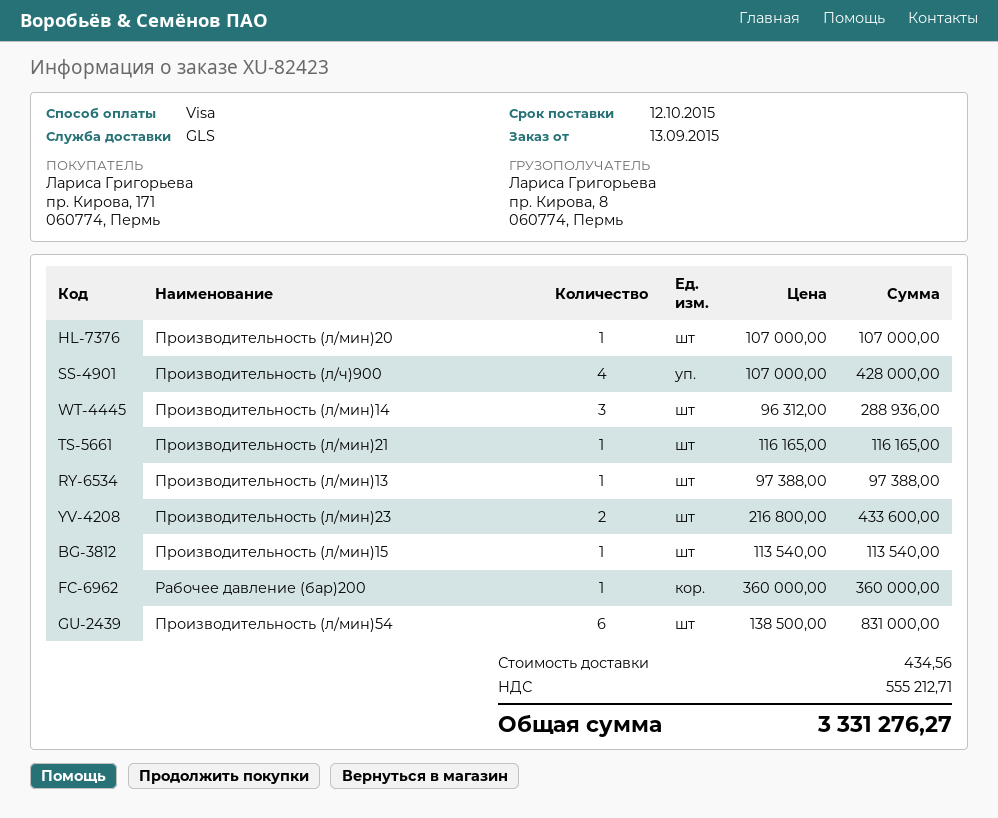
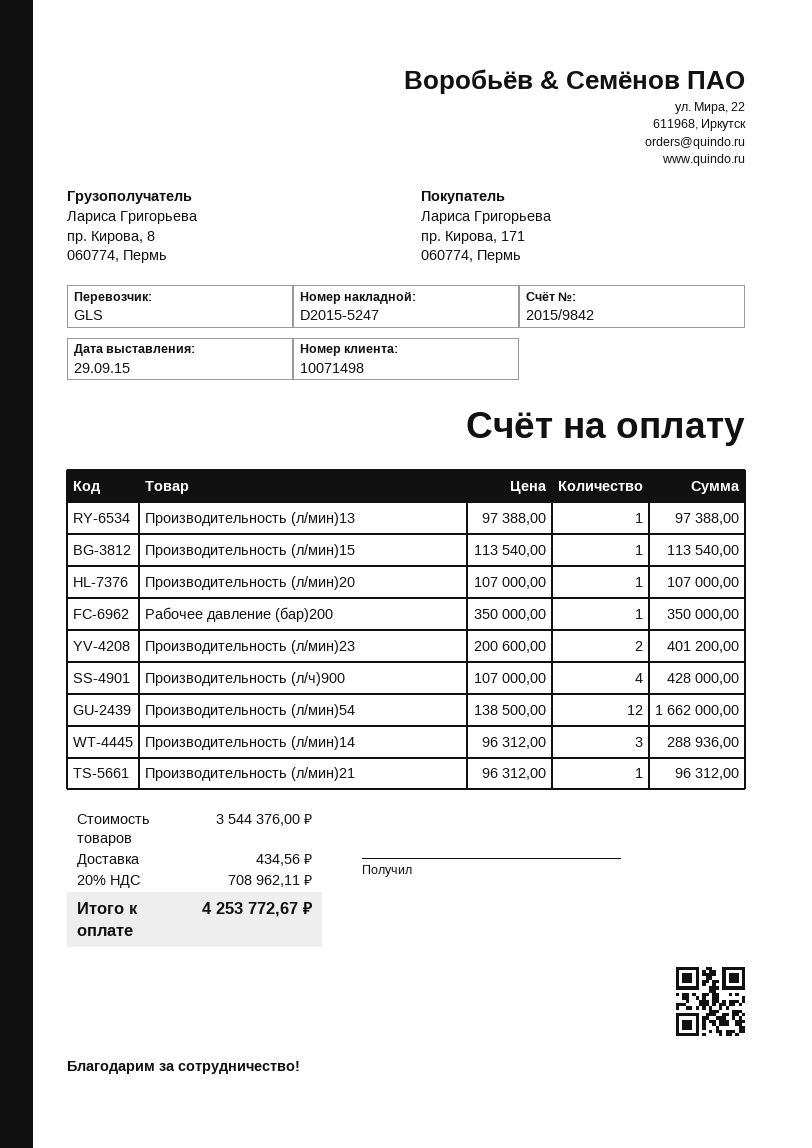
Производительность (л/мин)21: 1 x 116165.00 = 116165.00 -> 1 x 96312.00 = 96312.00
Производительность (л/мин)23: 2 x 216800.00 = 433600.00 -> 2 x 200600.00 = 401200.00
Рабочее давление (бар)200: 1 x 360000.00 = 360000.00 -> 1 x 350000.00 = 350000.00
Производительность (л/мин)54: 6 x 138500.00 = 831000.00 -> 12 x 138500.00 = 1662000.00
tax: 555212.71 -> 708962.11
total: 3331276.27 -> 4253772.67

